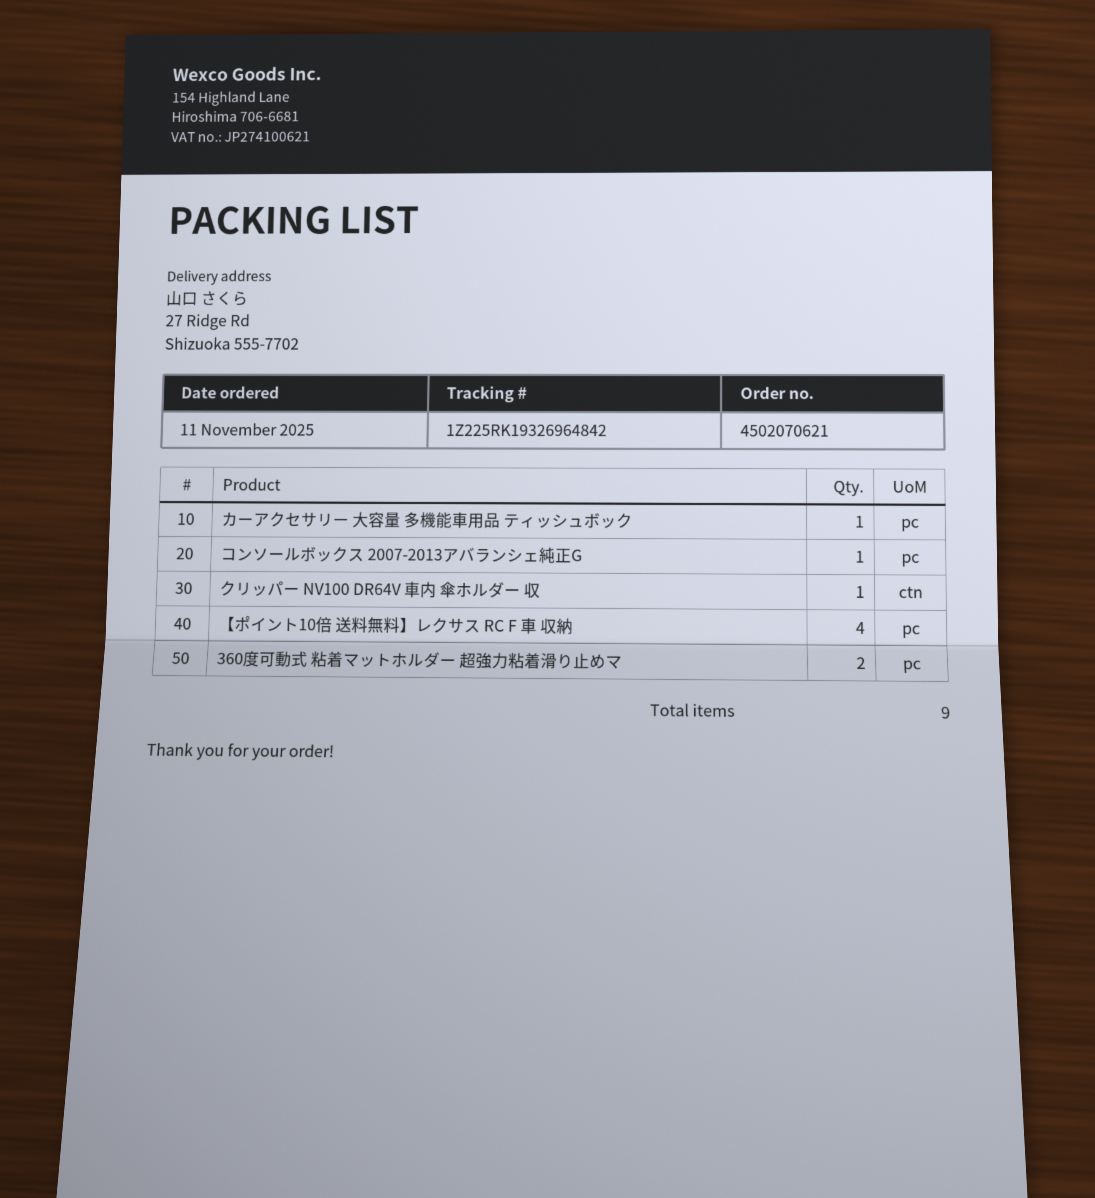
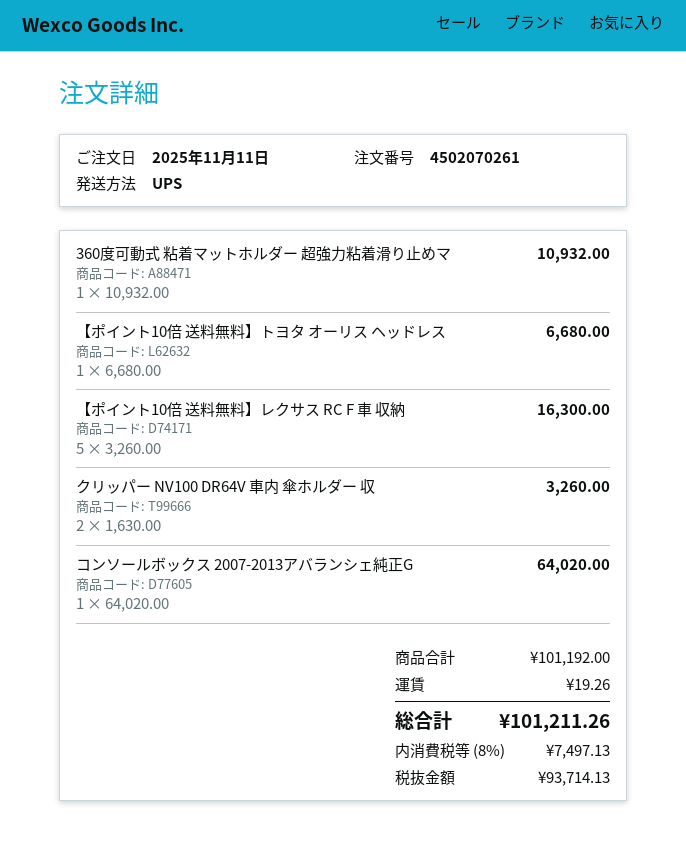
order number: 4502070621 -> 4502070261
カーアクセサリー 大容量 多機能車用品 ティッシュボック: 1 -> none
クリッパー NV100 DR64V 車内 傘ホルダー 収: 1 -> 2
【ポイント10倍 送料無料】レクサス RC F 車 収納: 4 -> 5
360度可動式 粘着マットホルダー 超強力粘着滑り止めマ: 2 -> 1
【ポイント10倍 送料無料】トヨタ オーリス ヘッドレス: none -> 1

